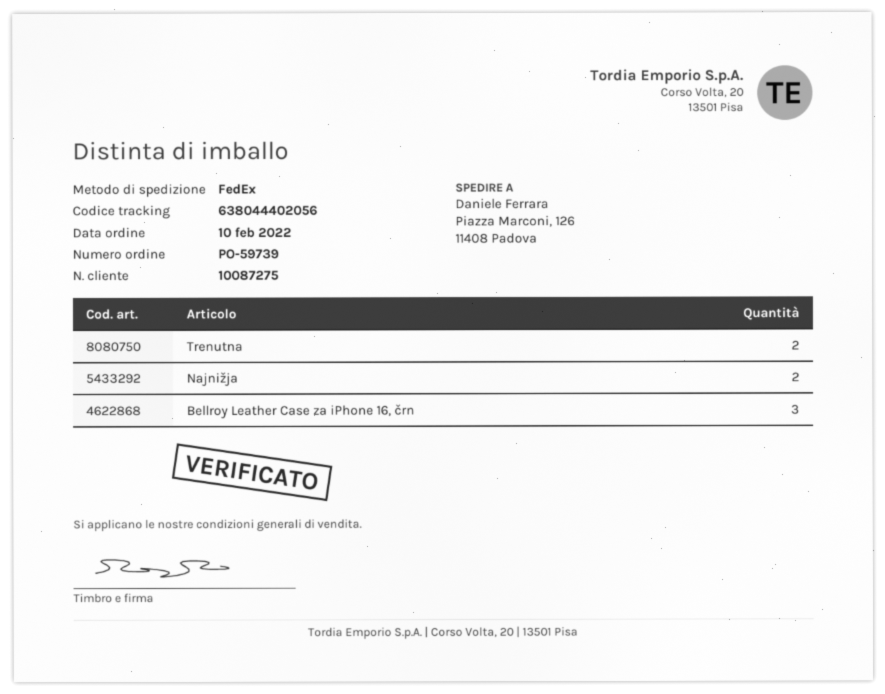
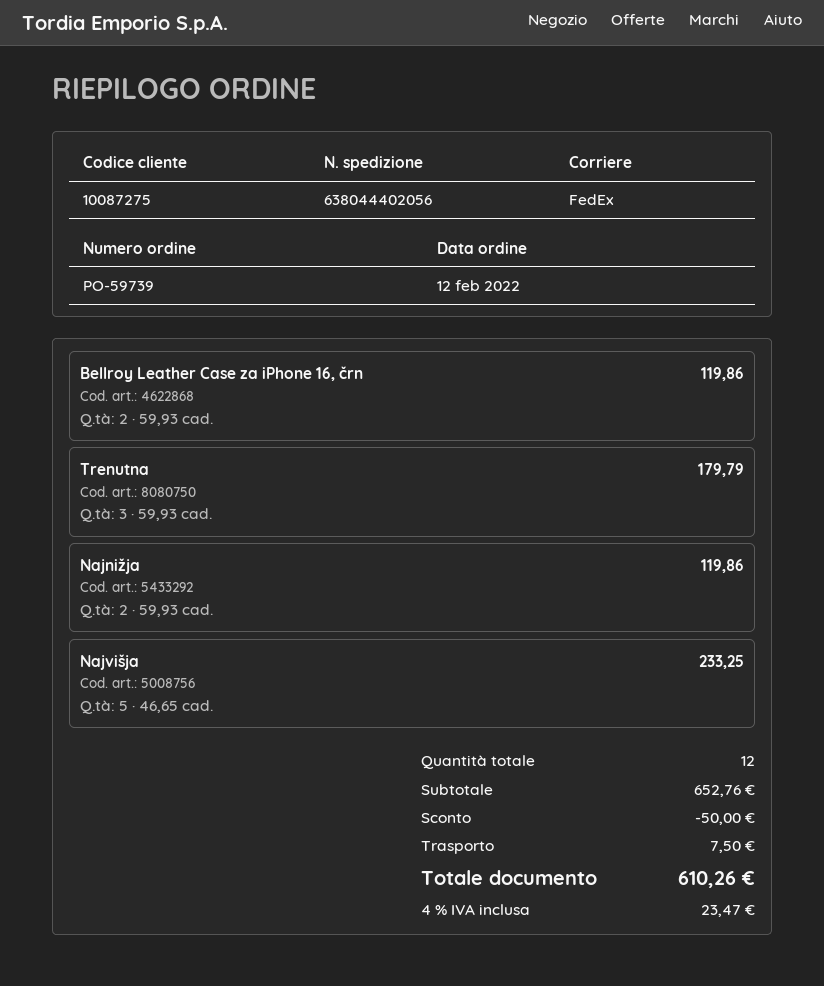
order date: 2022-02-10 -> 2022-02-12
Trenutna: 2 -> 3
Bellroy Leather Case za iPhone 16, črn: 3 -> 2
Najvišja: none -> 5

